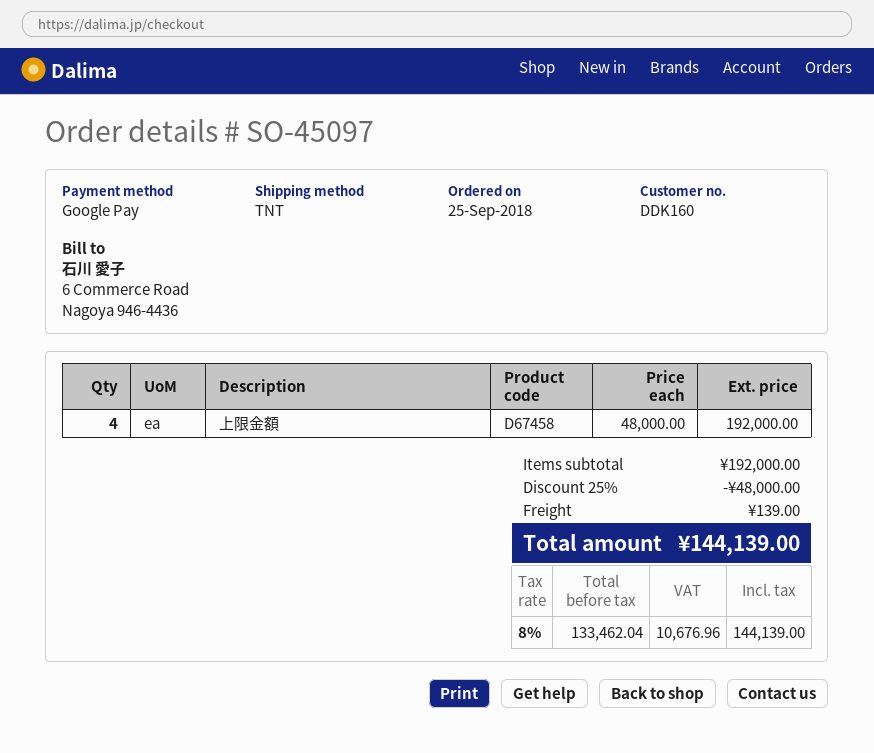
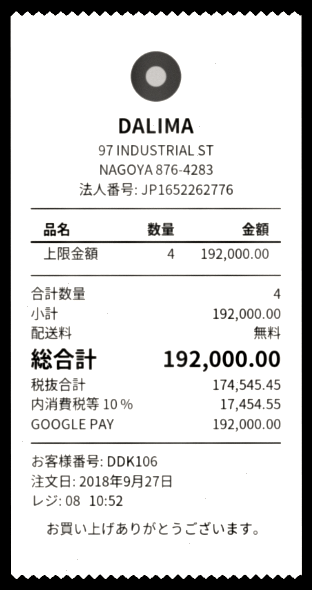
order date: 2018-09-25 -> 2018-09-27
customer number: DDK160 -> DDK106
discount: 25% = 48000.00 -> none
shipping: 139.00 -> 0.00
net: 133462.04 -> 174545.45
tax: 8% = 10676.96 -> 10% = 17454.55
total: 144139.00 -> 192000.00

